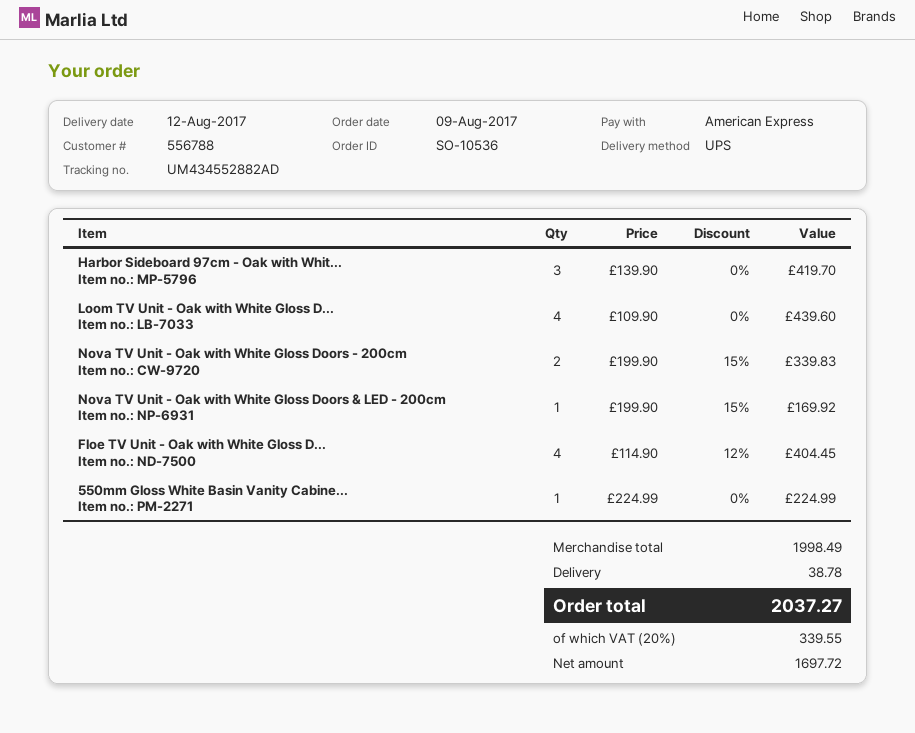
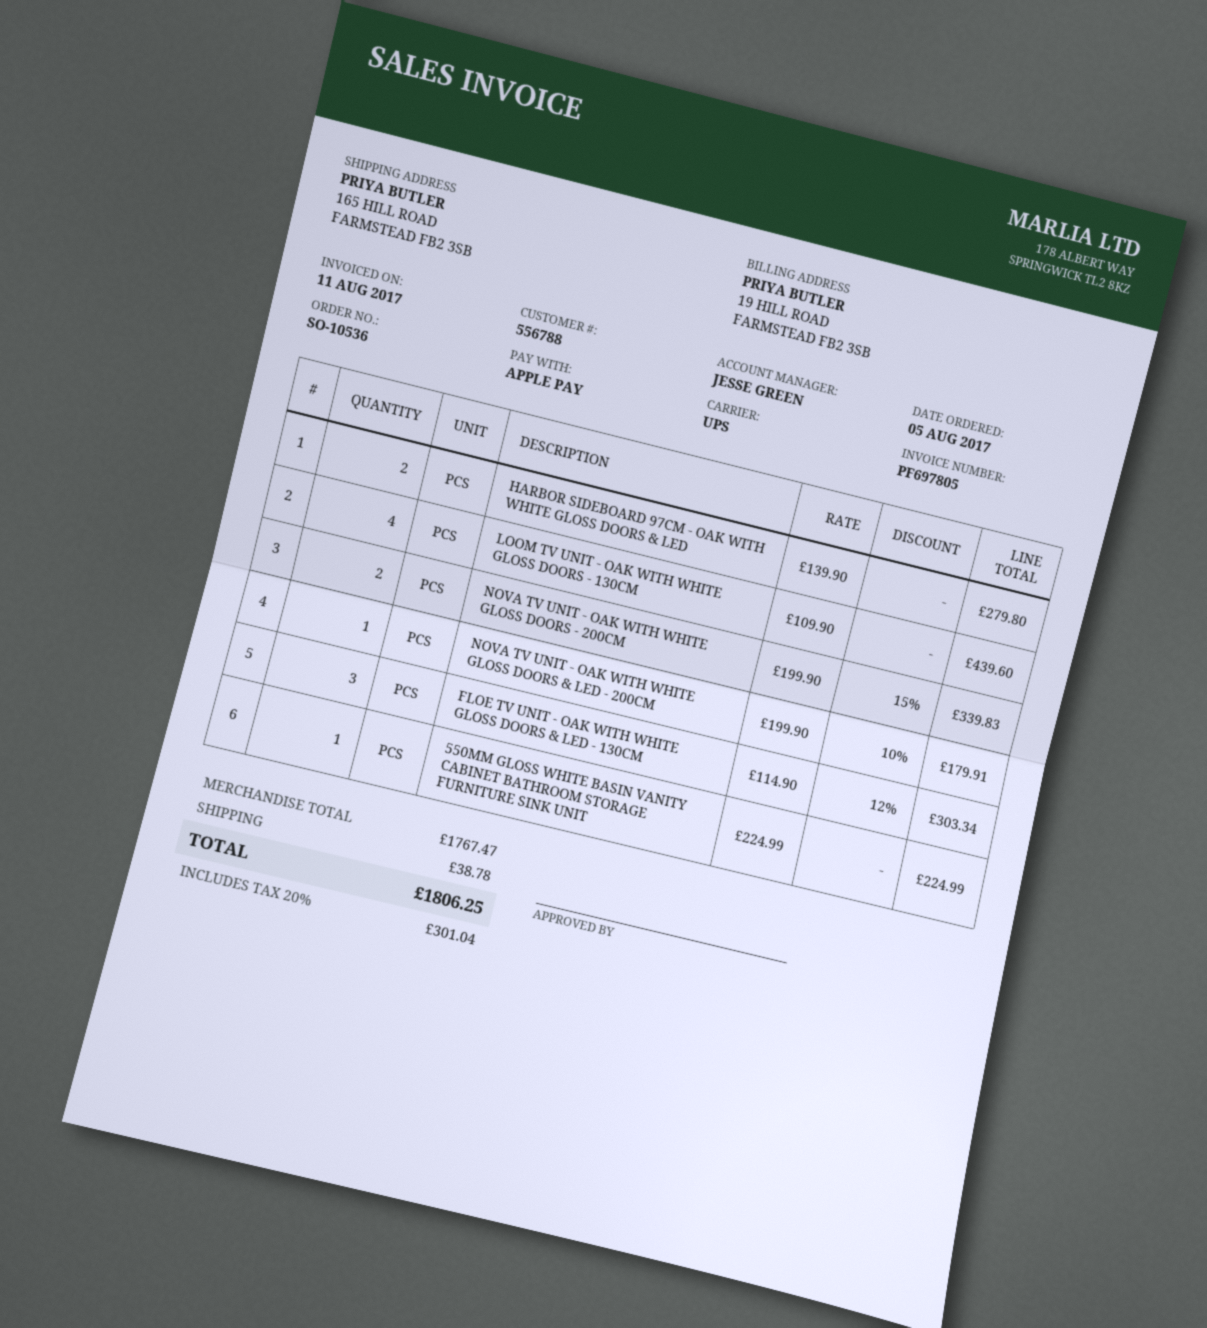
order date: 2017-08-09 -> 2017-08-05
payment method: American Express -> Apple Pay
Harbor Sideboard 97cm - Oak with Whit...: 3 x 139.90 = 419.70 -> 2 x 139.90 = 279.80
Nova TV Unit - Oak with White Gloss Doors & LED - 200cm: 1 x 199.90 - 15% = 169.92 -> 1 x 199.90 - 10% = 179.91
Floe TV Unit - Oak with White Gloss D...: 4 x 114.90 - 12% = 404.45 -> 3 x 114.90 - 12% = 303.34
subtotal: 1998.49 -> 1767.47
tax: 20% = 339.55 -> 20% = 301.04
total: 2037.27 -> 1806.25

